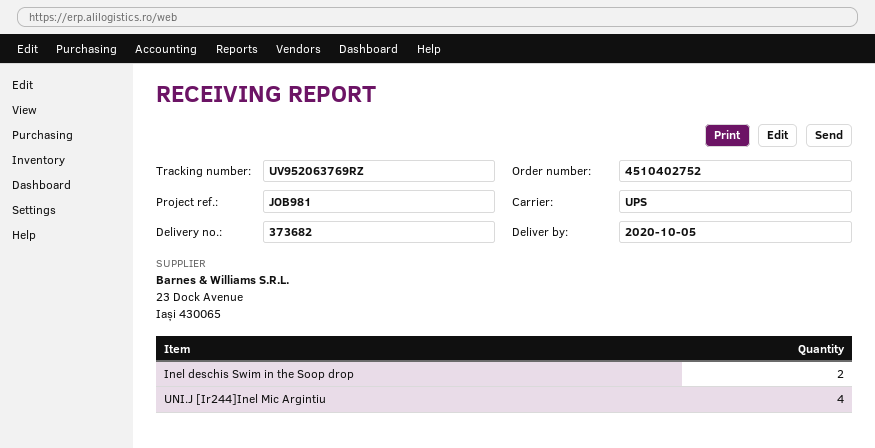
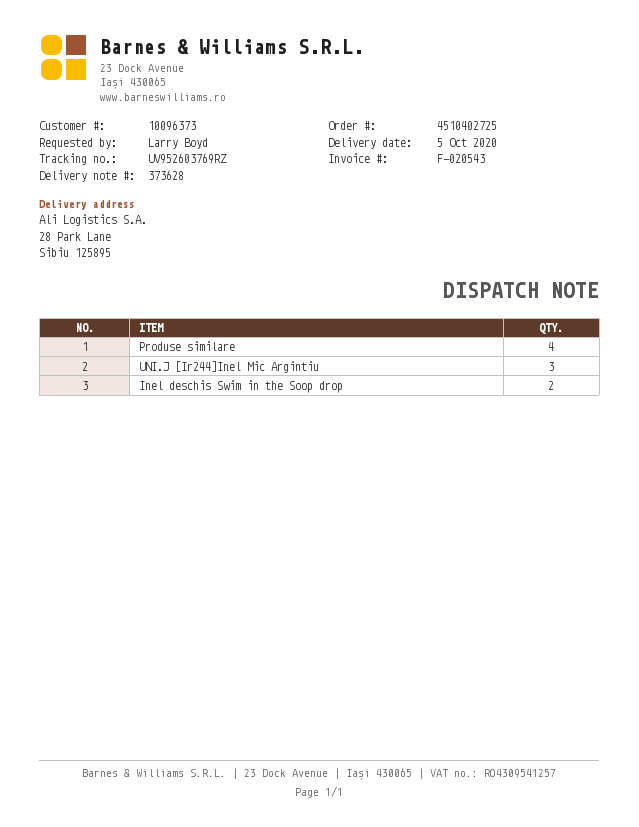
order number: 4510402752 -> 4510402725
delivery note number: 373682 -> 373628
tracking number: UV952063769RZ -> UV952603769RZ
UNI.J [Ir244]Inel Mic Argintiu: 4 -> 3
Produse similare: none -> 4

